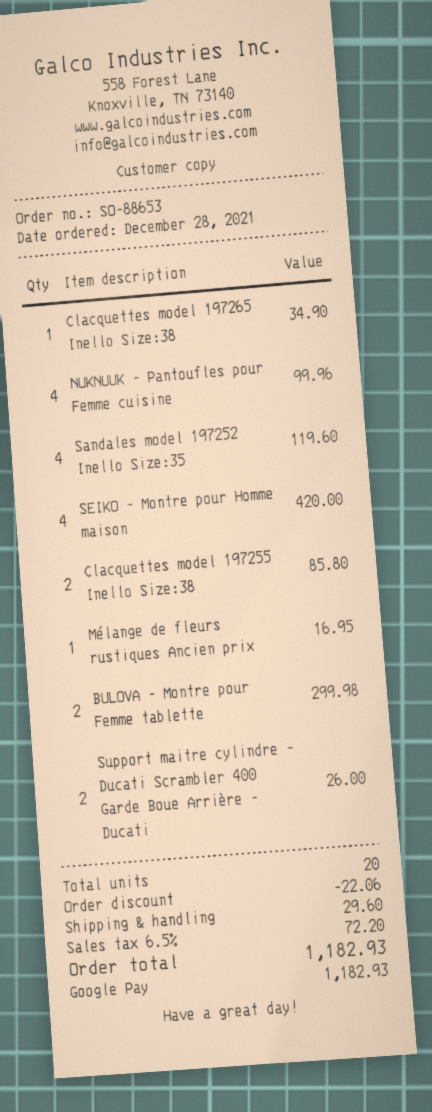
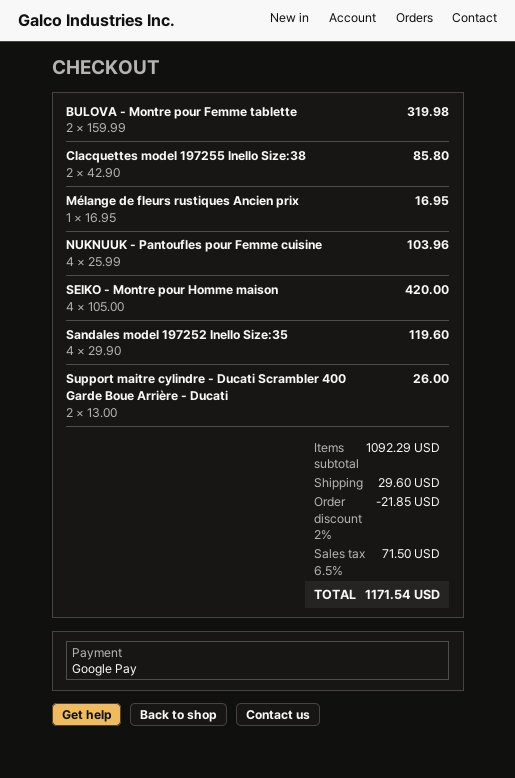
Clacquettes model 197265 Inello Size:38: 1 for 34.90 -> none
NUKNUUK - Pantoufles pour Femme cuisine: 4 for 99.96 -> 4 for 103.96
BULOVA - Montre pour Femme tablette: 2 for 299.98 -> 2 for 319.98
discount: 22.06 -> 21.85
tax: 6.5% = 72.20 -> 6.5% = 71.50
total: 1182.93 -> 1171.54

